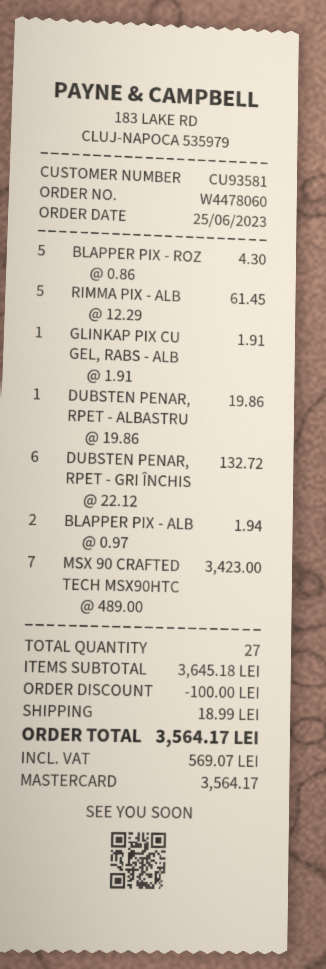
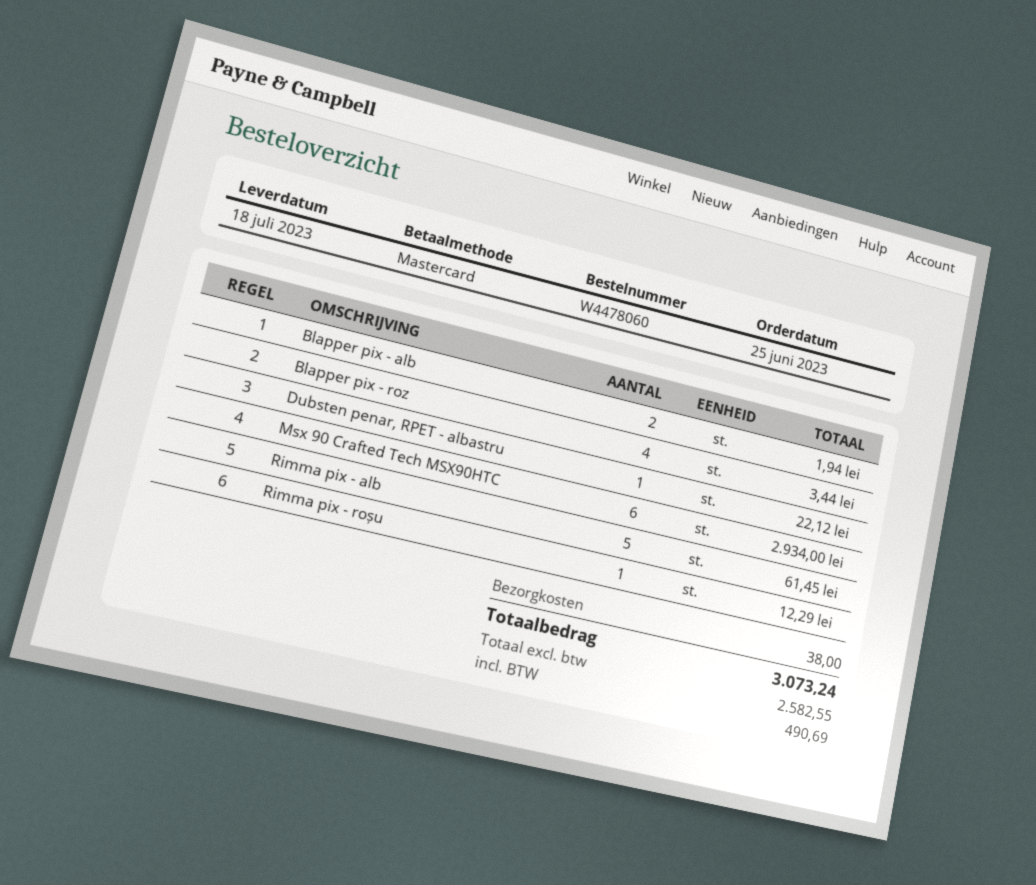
BLAPPER PIX - ROZ: 5 for 4.30 -> 4 for 3.44
GLINKAP PIX CU GEL, RABS - ALB: 1 for 1.91 -> none
DUBSTEN PENAR, RPET - ALBASTRU: 1 for 19.86 -> 1 for 22.12
DUBSTEN PENAR, RPET - GRI ÎNCHIS: 6 for 132.72 -> none
MSX 90 CRAFTED TECH MSX90HTC: 7 for 3423.00 -> 6 for 2934.00
Rimma pix - roșu: none -> 1 for 12.29
discount: 100.00 -> none
shipping: 18.99 -> 38.00
tax: 569.07 -> 490.69
total: 3564.17 -> 3073.24

